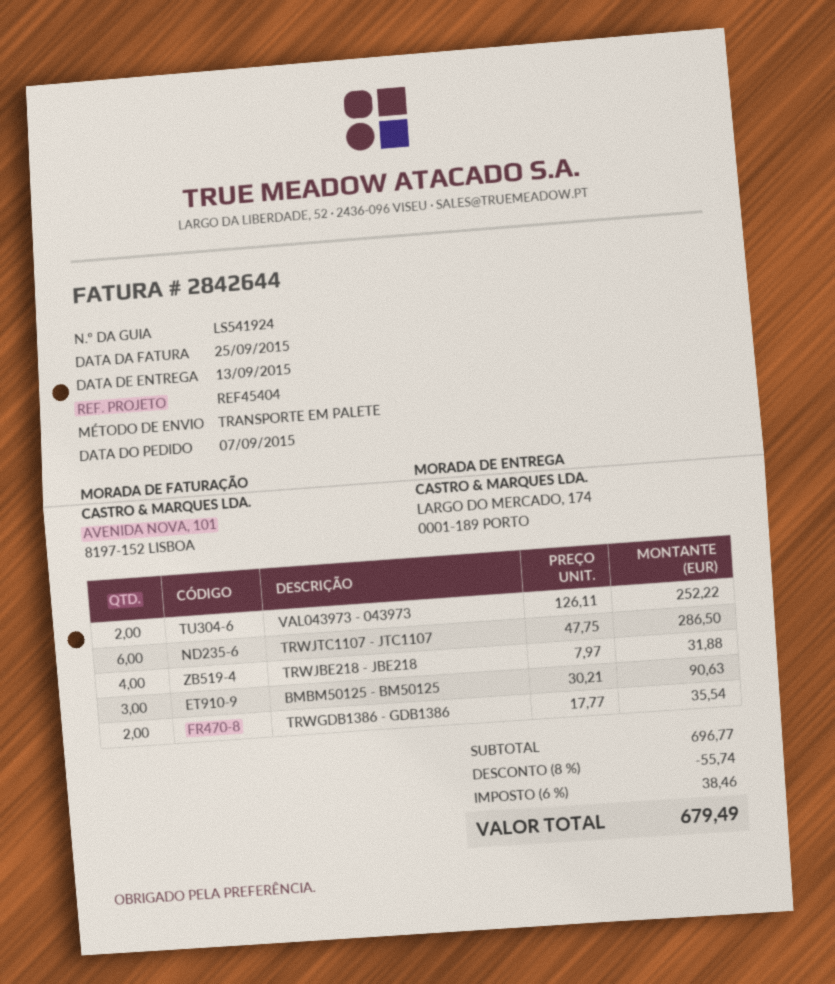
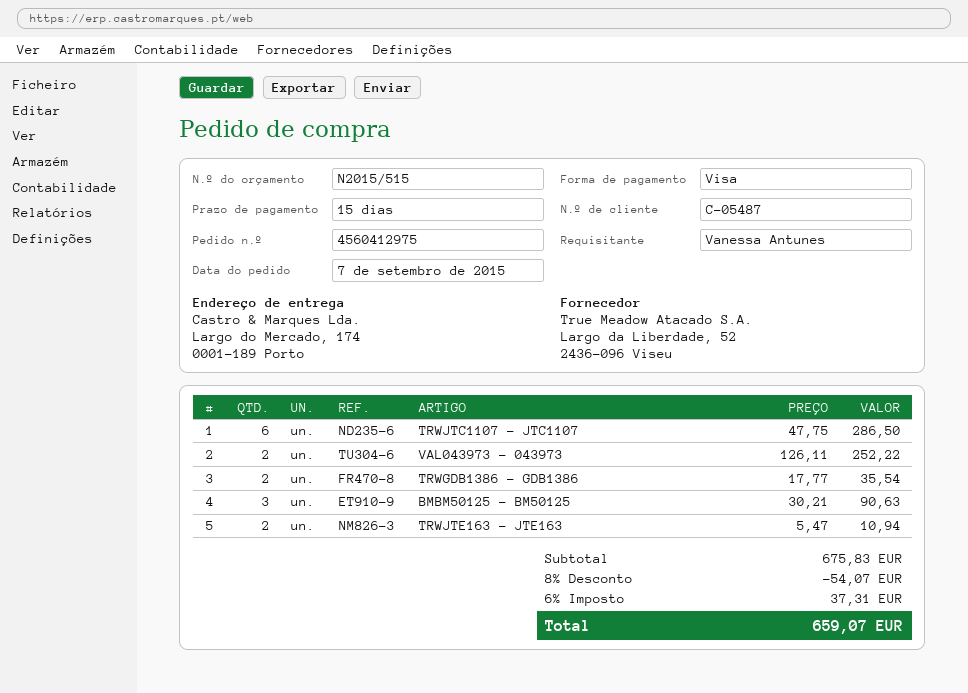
TRWJBE218 - JBE218: 4 x 7.97 = 31.88 -> none
TRWJTE163 - JTE163: none -> 2 x 5.47 = 10.94
subtotal: 696.77 -> 675.83
discount: 8% = 55.74 -> 8% = 54.07
tax: 6% = 38.46 -> 6% = 37.31
total: 679.49 -> 659.07

